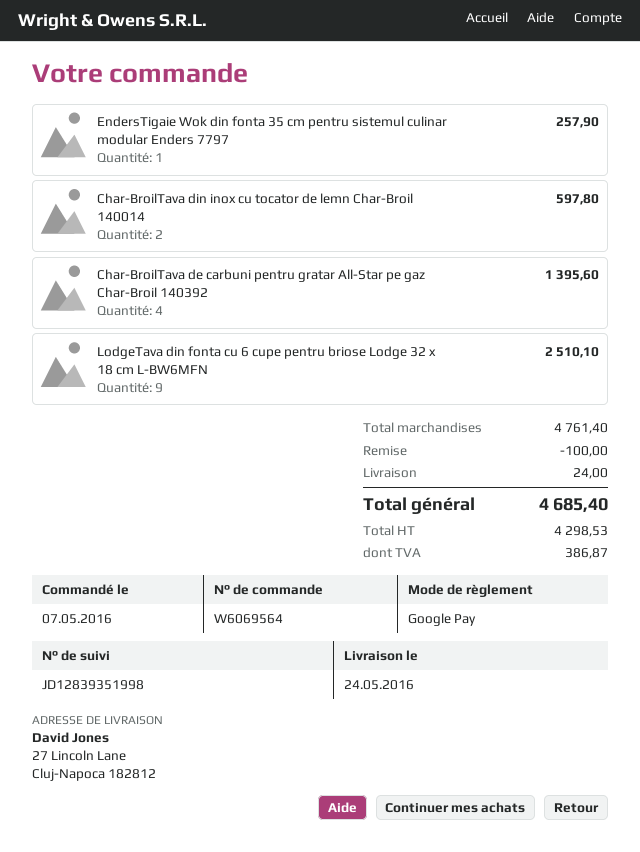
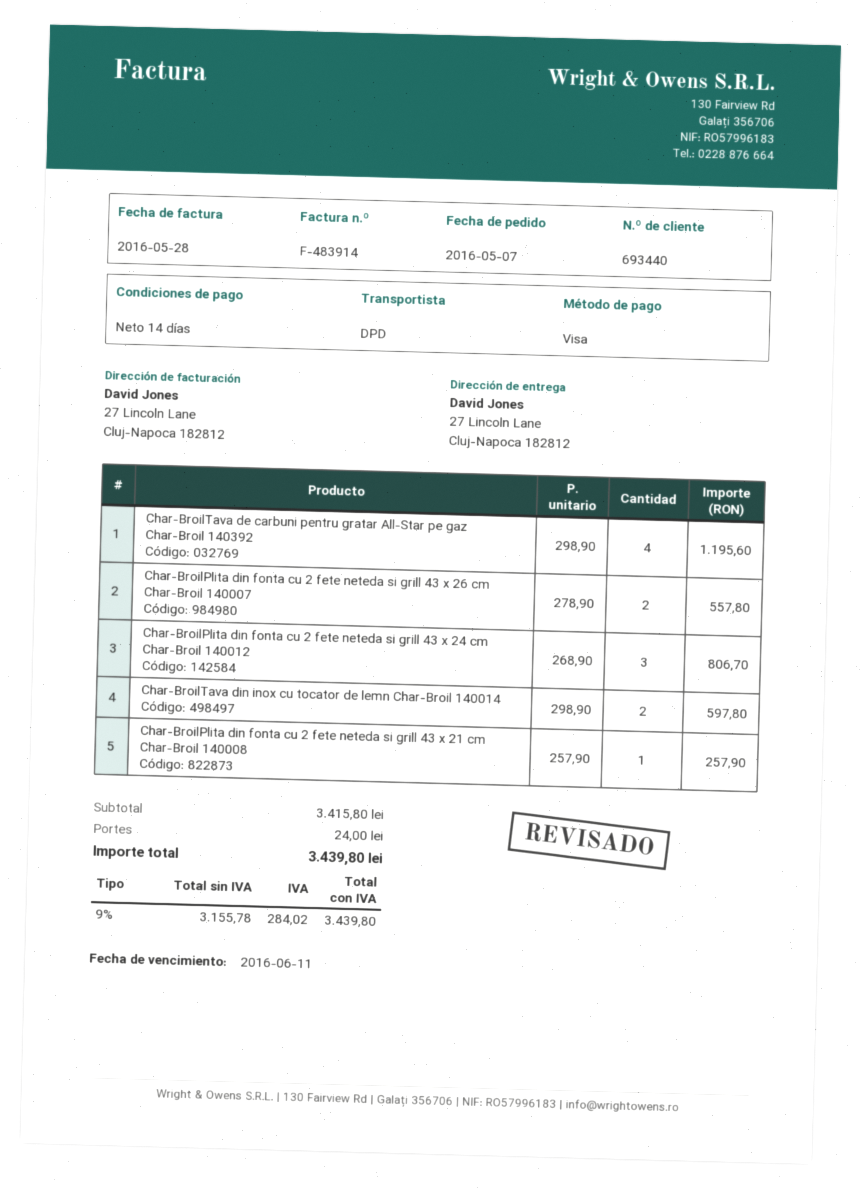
payment method: Google Pay -> Visa
EndersTigaie Wok din fonta 35 cm pentru sistemul culinar modular Enders 7797: 1 for 257.90 -> none
Char-BroilTava de carbuni pentru gratar All-Star pe gaz Char-Broil 140392: 4 for 1395.60 -> 4 for 1195.60
LodgeTava din fonta cu 6 cupe pentru briose Lodge 32 x 18 cm L-BW6MFN: 9 for 2510.10 -> none
Char-BroilPlita din fonta cu 2 fete neteda si grill 43 x 26 cm Char-Broil 140007: none -> 2 for 557.80
Char-BroilPlita din fonta cu 2 fete neteda si grill 43 x 24 cm Char-Broil 140012: none -> 3 for 806.70
Char-BroilPlita din fonta cu 2 fete neteda si grill 43 x 21 cm Char-Broil 140008: none -> 1 for 257.90
subtotal: 4761.40 -> 3415.80
discount: 100.00 -> none
net: 4298.53 -> 3155.78
tax: 386.87 -> 284.02
total: 4685.40 -> 3439.80

